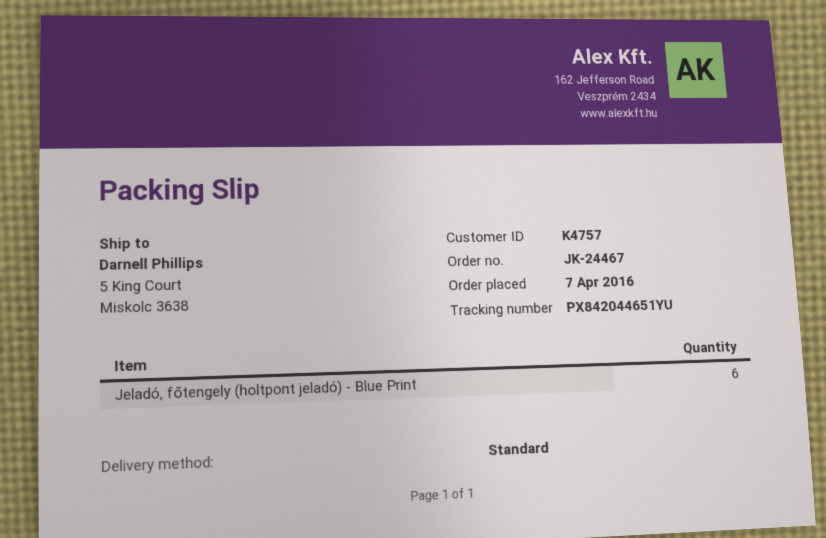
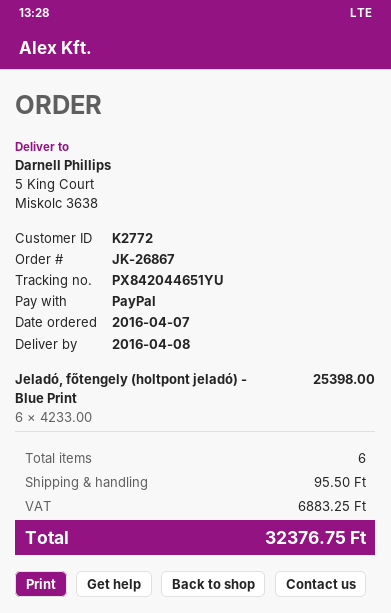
order number: JK-24467 -> JK-26867
customer number: K4757 -> K2772

